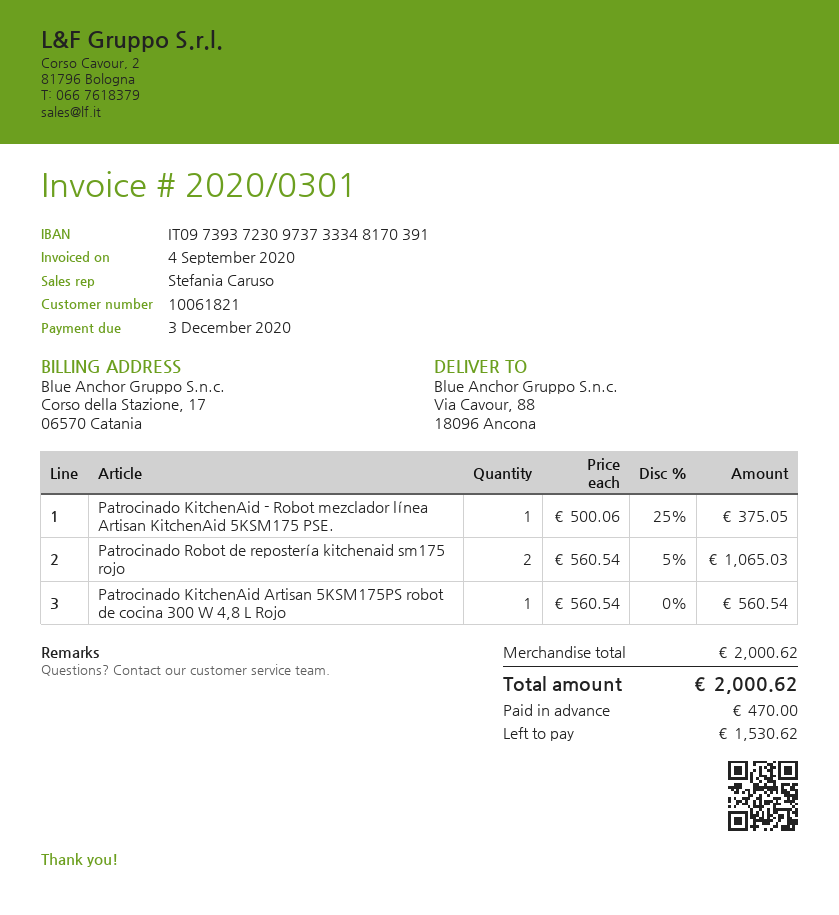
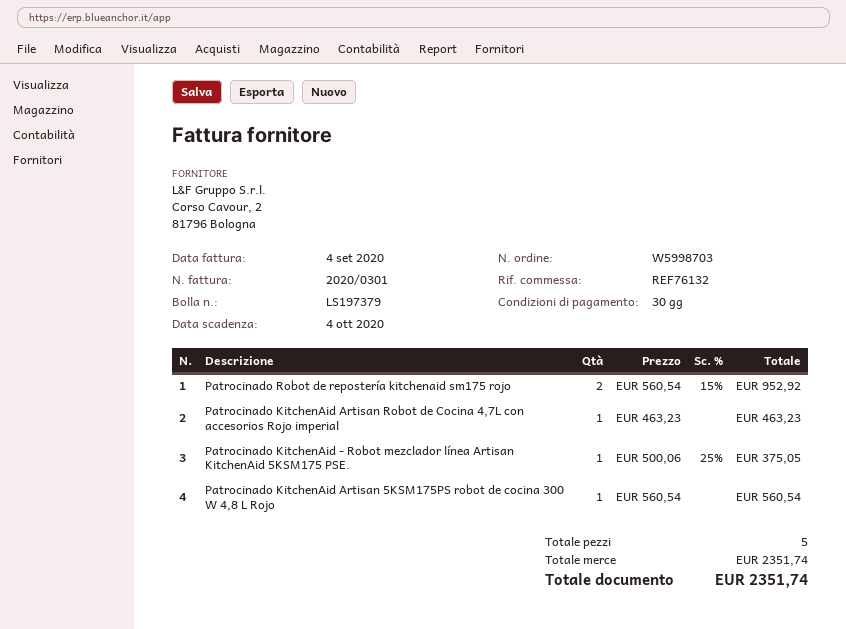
due date: 2020-12-03 -> 2020-10-04
Patrocinado Robot de repostería kitchenaid sm175 rojo: 2 x 560.54 - 5% = 1065.03 -> 2 x 560.54 - 15% = 952.92
Patrocinado KitchenAid Artisan Robot de Cocina 4,7L con accesorios Rojo imperial: none -> 1 x 463.23 = 463.23
subtotal: 2000.62 -> 2351.74
total: 2000.62 -> 2351.74

